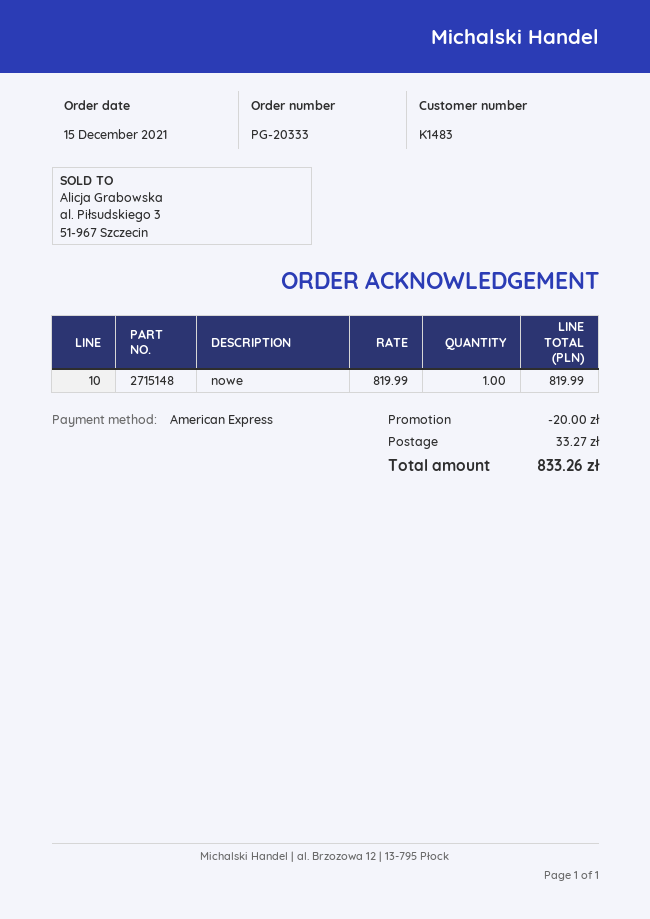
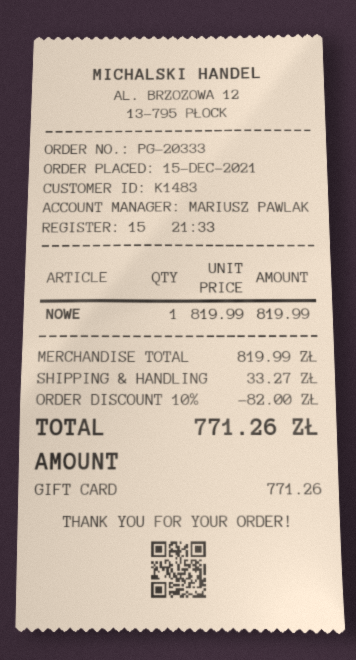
payment method: American Express -> gift card
discount: 20.00 -> 82.00
total: 833.26 -> 771.26

